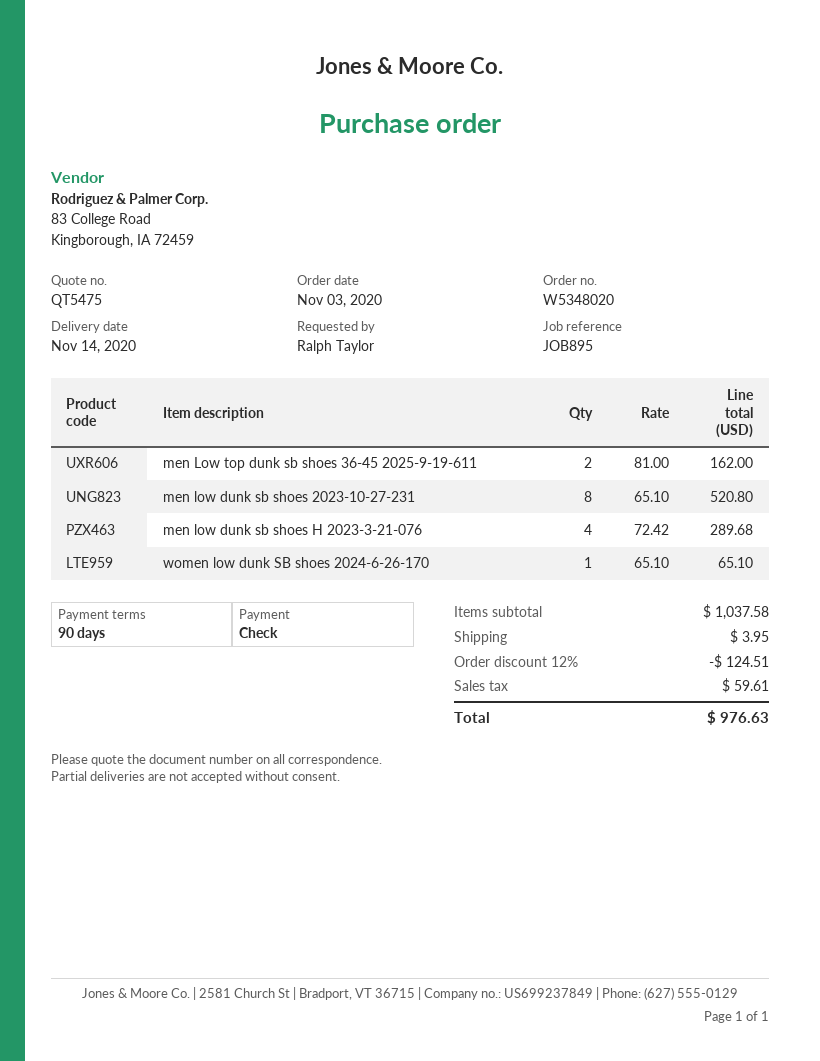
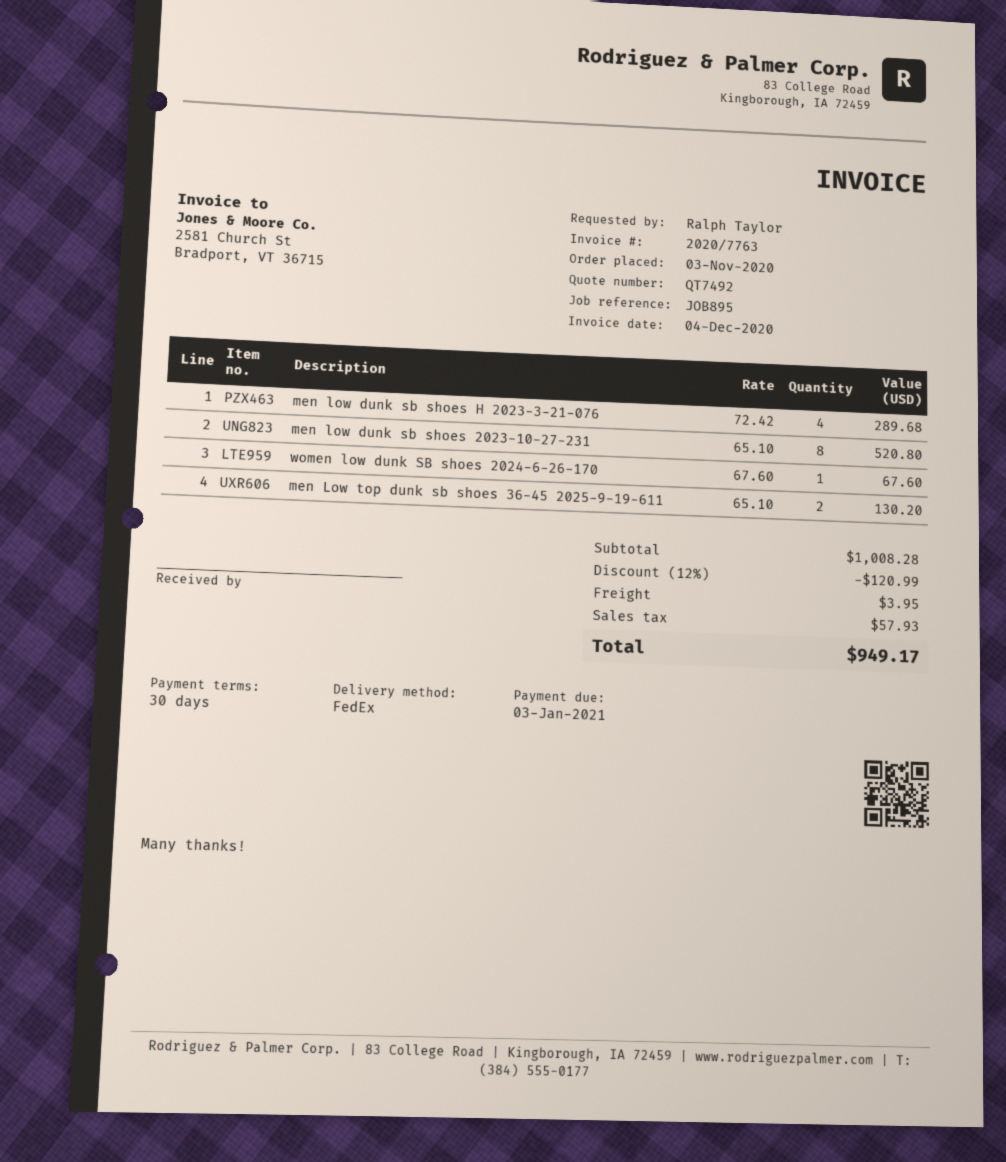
quote number: QT5475 -> QT7492
payment terms: 90 days -> 30 days
men Low top dunk sb shoes 36-45 2025-9-19-611: 2 x 81.00 = 162.00 -> 2 x 65.10 = 130.20
women low dunk SB shoes 2024-6-26-170: 1 x 65.10 = 65.10 -> 1 x 67.60 = 67.60
subtotal: 1037.58 -> 1008.28
discount: 12% = 124.51 -> 12% = 120.99
tax: 59.61 -> 57.93
total: 976.63 -> 949.17

